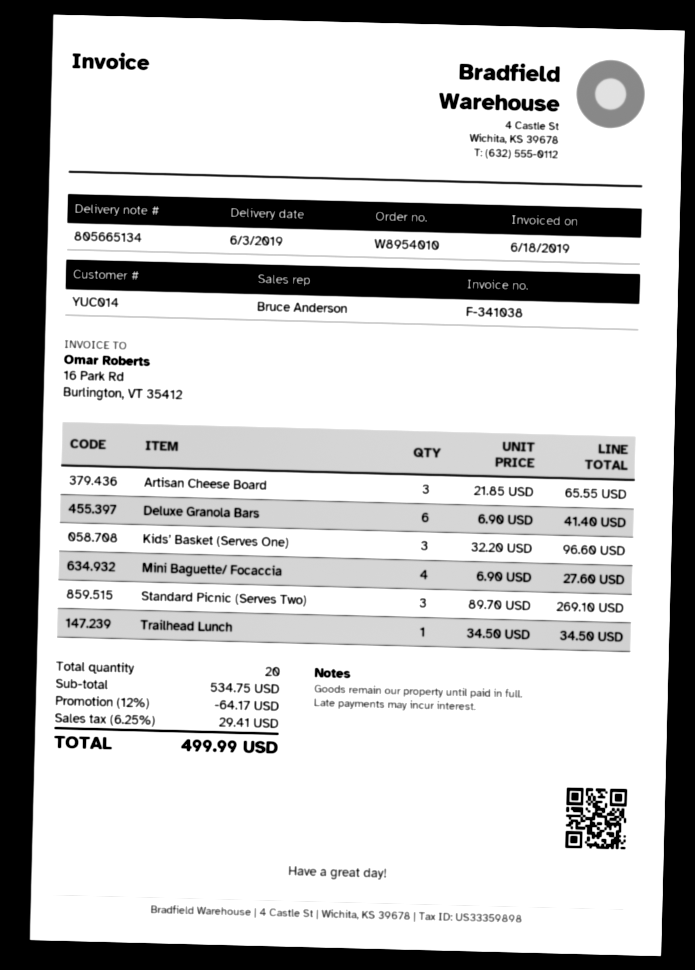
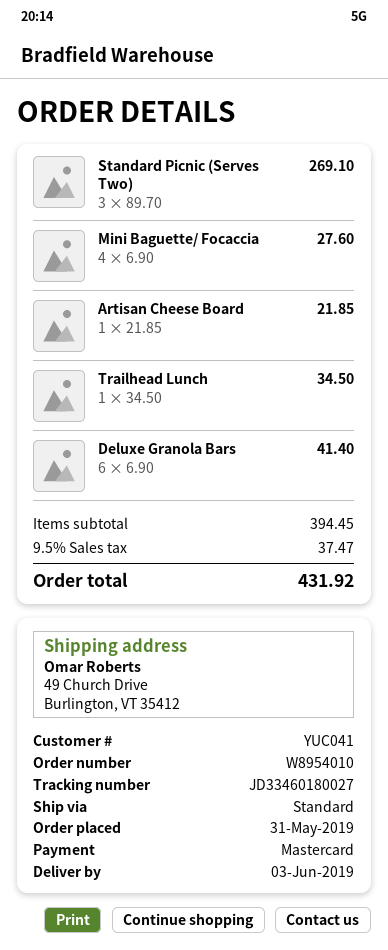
customer number: YUC014 -> YUC041
Artisan Cheese Board: 3 x 21.85 = 65.55 -> 1 x 21.85 = 21.85
Kids’ Basket (Serves One): 3 x 32.20 = 96.60 -> none
subtotal: 534.75 -> 394.45
discount: 12% = 64.17 -> none
tax: 6.25% = 29.41 -> 9.5% = 37.47
total: 499.99 -> 431.92

